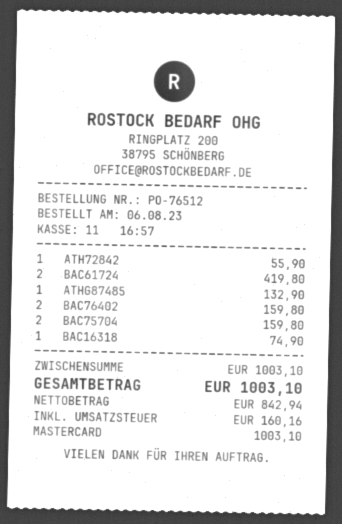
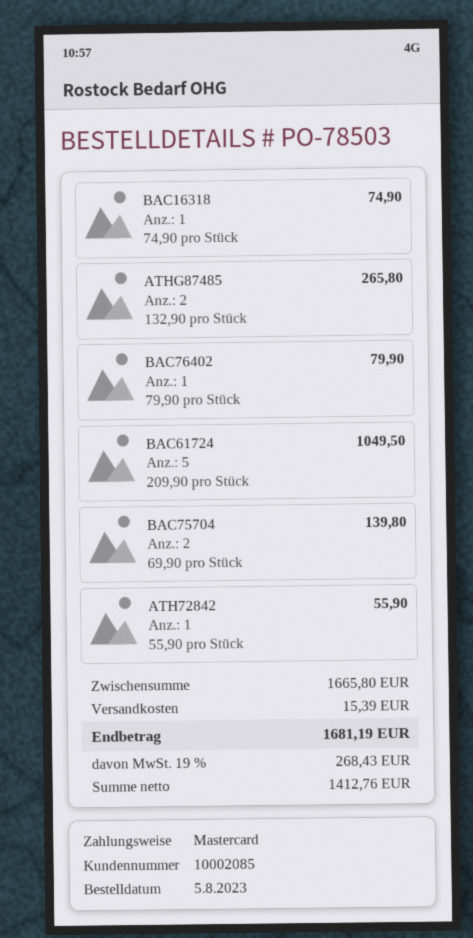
order number: PO-76512 -> PO-78503
order date: 2023-08-06 -> 2023-08-05
BAC61724: 2 for 419.80 -> 5 for 1049.50
ATHG87485: 1 for 132.90 -> 2 for 265.80
BAC76402: 2 for 159.80 -> 1 for 79.90
BAC75704: 2 for 159.80 -> 2 for 139.80
subtotal: 1003.10 -> 1665.80
shipping: none -> 15.39
net: 842.94 -> 1412.76
tax: 160.16 -> 268.43
total: 1003.10 -> 1681.19

